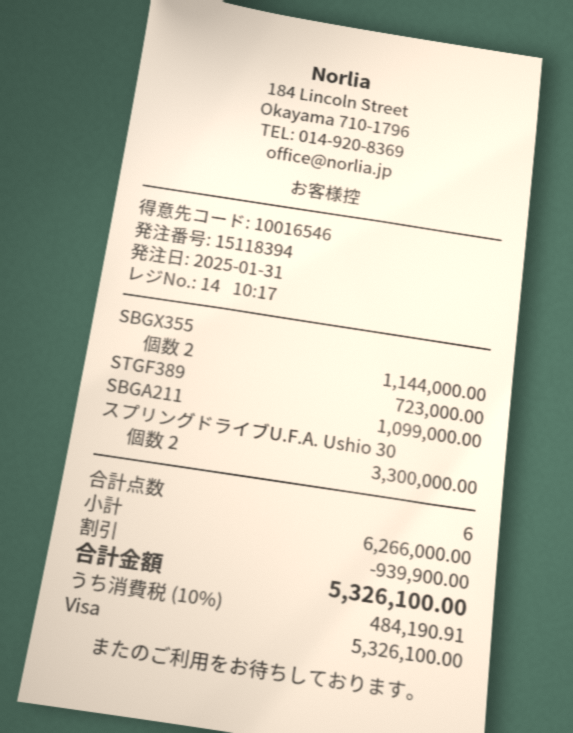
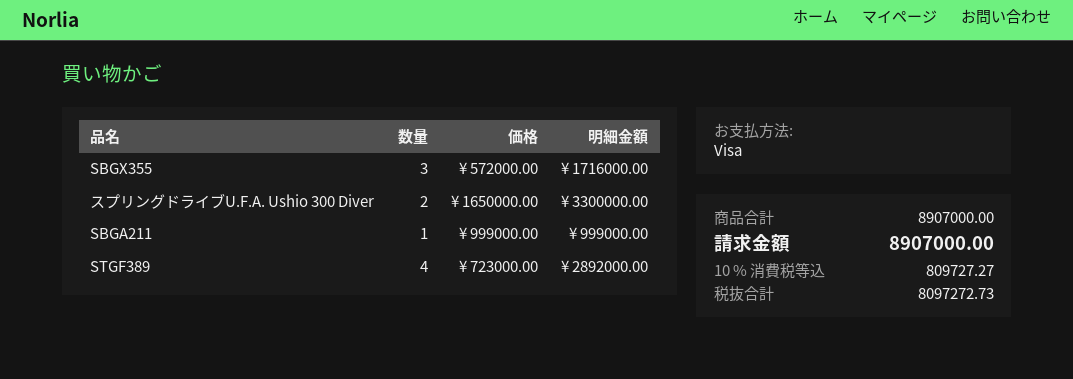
SBGX355: 2 for 1144000.00 -> 3 for 1716000.00
STGF389: 1 for 723000.00 -> 4 for 2892000.00
SBGA211: 1 for 1099000.00 -> 1 for 999000.00
subtotal: 6266000.00 -> 8907000.00
discount: 939900.00 -> none
tax: 10% = 484190.91 -> 10% = 809727.27
total: 5326100.00 -> 8907000.00

